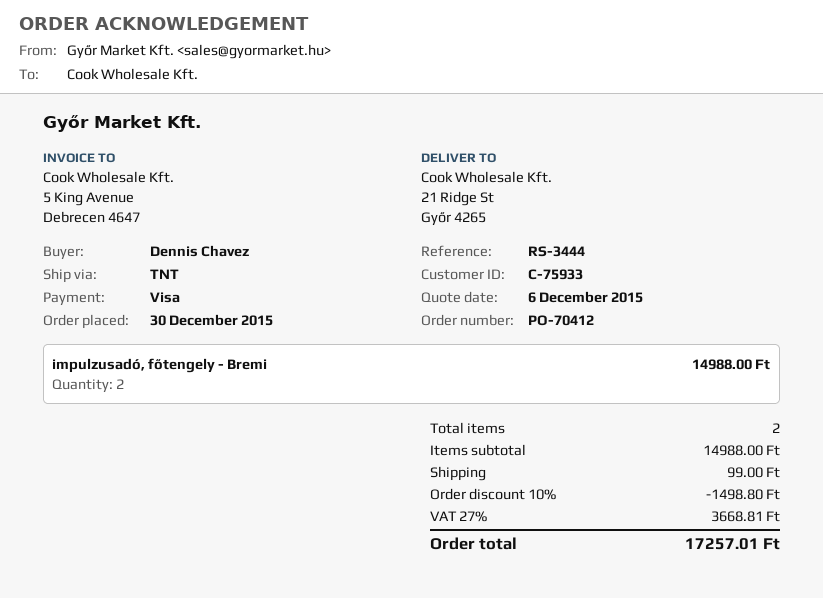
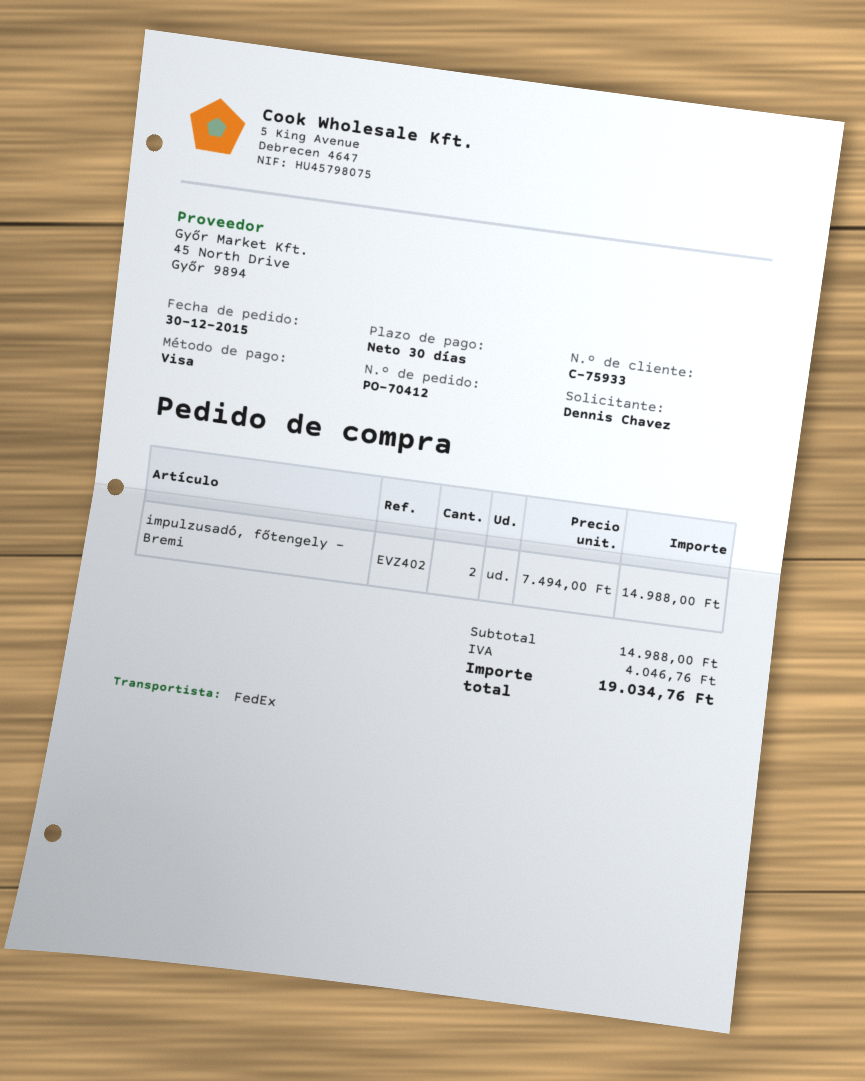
shipping method: TNT -> FedEx
discount: 10% = 1498.80 -> none
shipping: 99.00 -> none
tax: 3668.81 -> 4046.76
total: 17257.01 -> 19034.76

